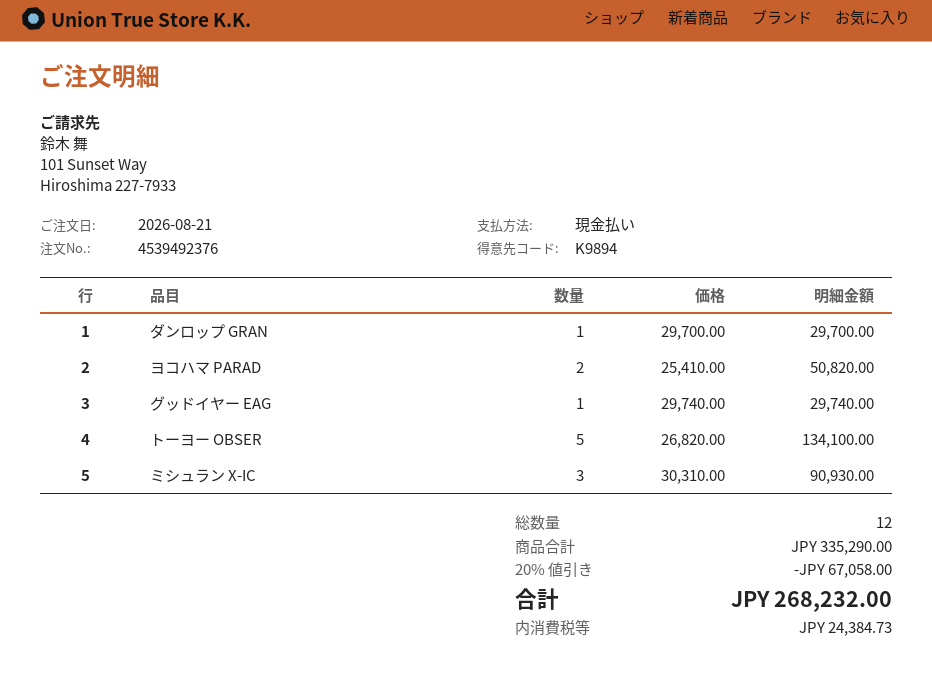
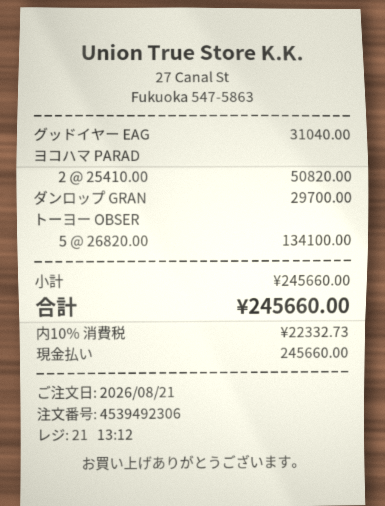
order number: 4539492376 -> 4539492306
グッドイヤー EAG: 1 x 29740.00 = 29740.00 -> 1 x 31040.00 = 31040.00
ミシュラン X-IC: 3 x 30310.00 = 90930.00 -> none
subtotal: 335290.00 -> 245660.00
discount: 20% = 67058.00 -> none
tax: 24384.73 -> 22332.73
total: 268232.00 -> 245660.00

